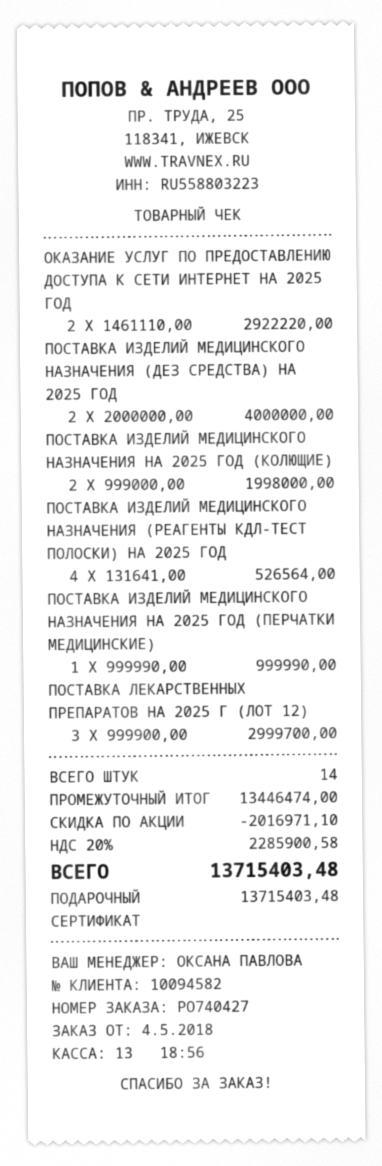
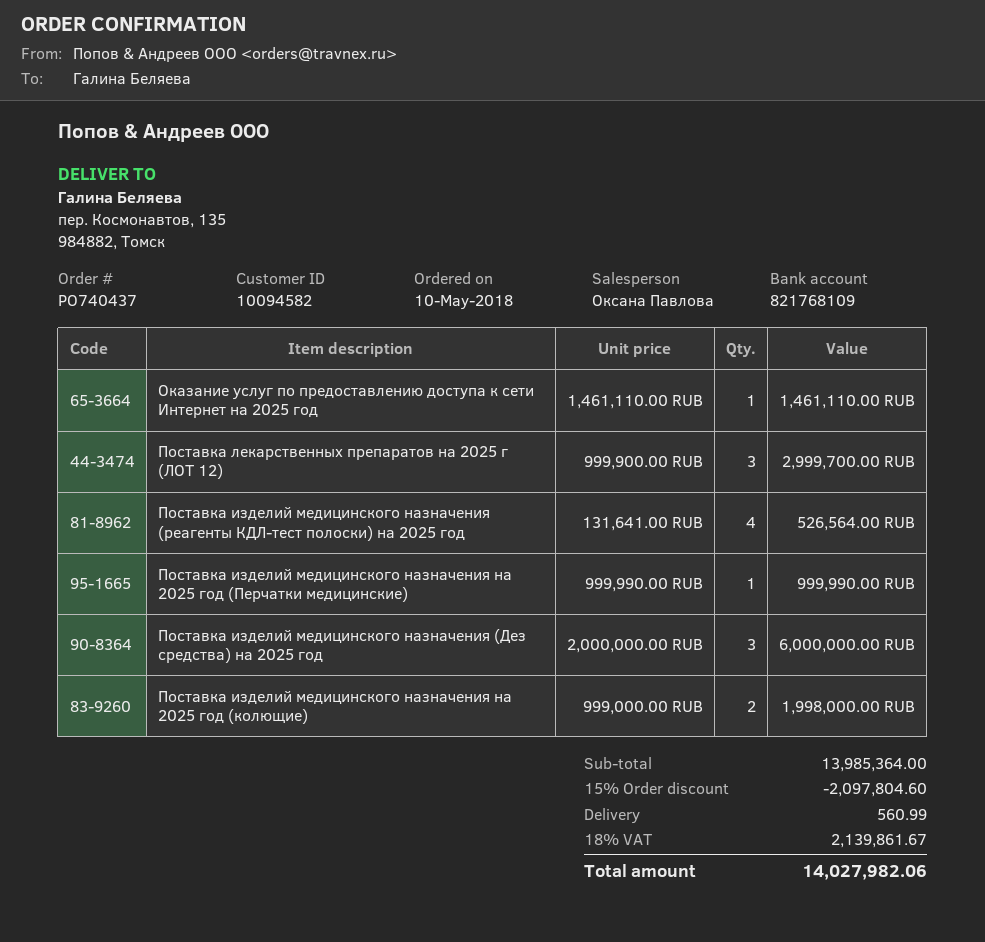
order number: PO740427 -> PO740437
order date: 2018-05-04 -> 2018-05-10
ОКАЗАНИЕ УСЛУГ ПО ПРЕДОСТАВЛЕНИЮ ДОСТУПА К СЕТИ ИНТЕРНЕТ НА 2025 ГОД: 2 x 1461110.00 = 2922220.00 -> 1 x 1461110.00 = 1461110.00
ПОСТАВКА ИЗДЕЛИЙ МЕДИЦИНСКОГО НАЗНАЧЕНИЯ (ДЕЗ СРЕДСТВА) НА 2025 ГОД: 2 x 2000000.00 = 4000000.00 -> 3 x 2000000.00 = 6000000.00
subtotal: 13446474.00 -> 13985364.00
discount: 2016971.10 -> 2097804.60
shipping: none -> 560.99
tax: 20% = 2285900.58 -> 18% = 2139861.67
total: 13715403.48 -> 14027982.06

